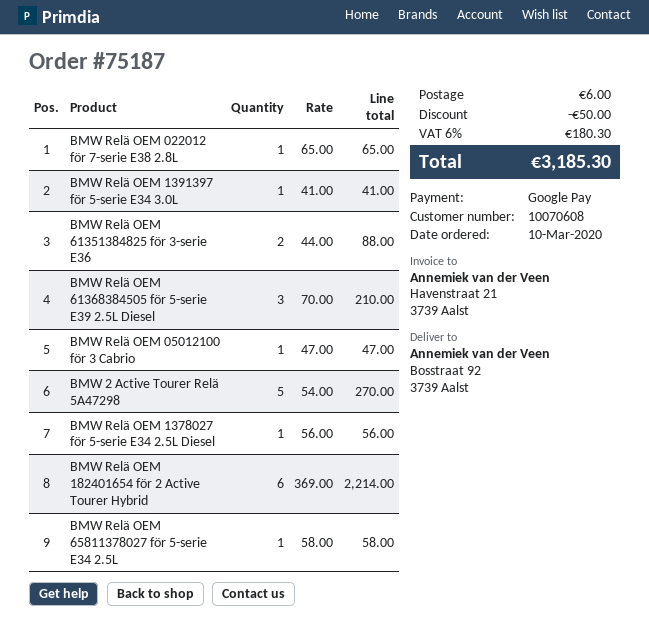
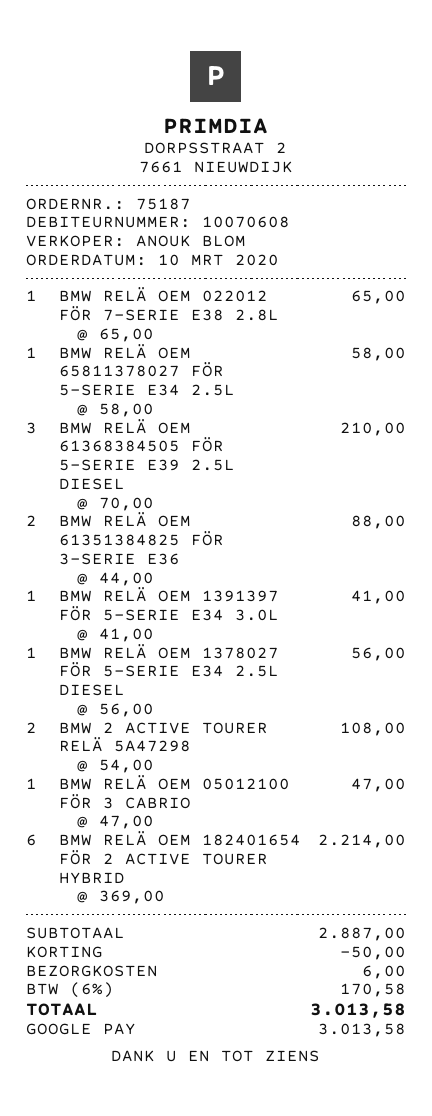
BMW 2 Active Tourer Relä 5A47298: 5 x 54.00 = 270.00 -> 2 x 54.00 = 108.00
tax: 6% = 180.30 -> 6% = 170.58
total: 3185.30 -> 3013.58

